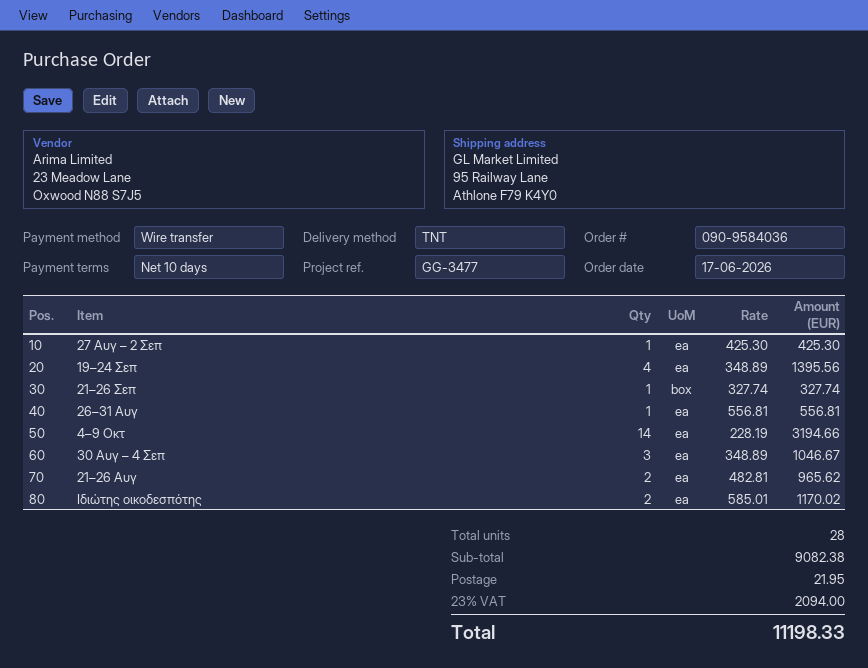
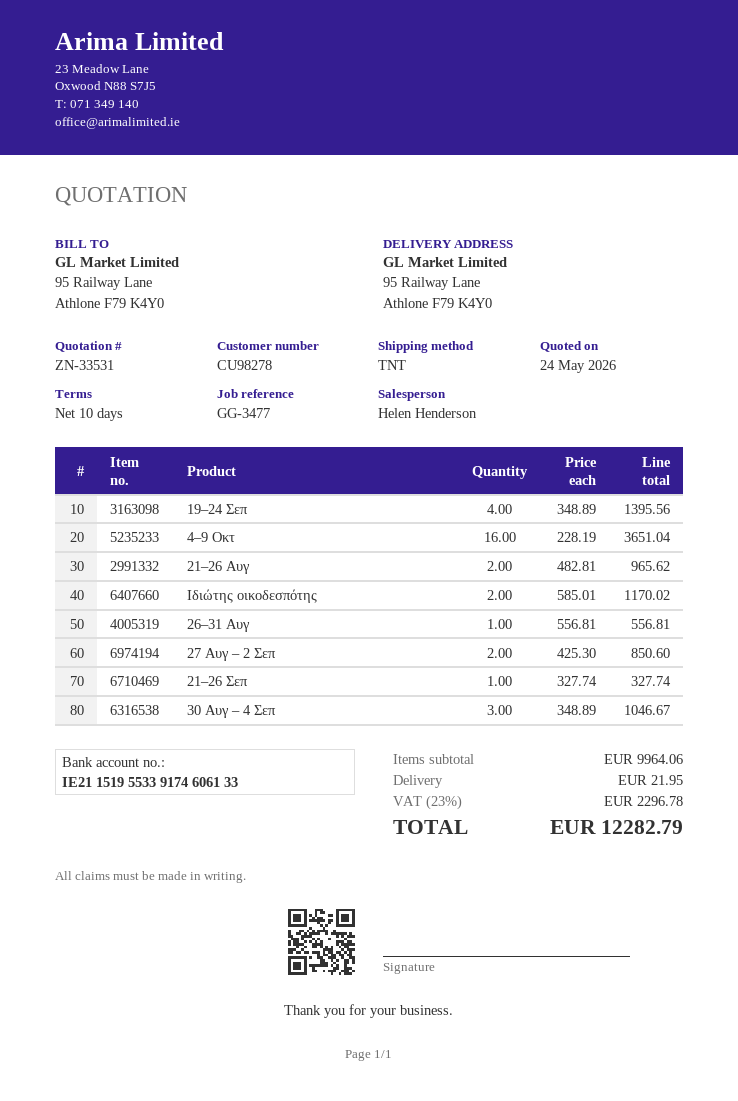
27 Αυγ – 2 Σεπ: 1 x 425.30 = 425.30 -> 2 x 425.30 = 850.60
4–9 Οκτ: 14 x 228.19 = 3194.66 -> 16 x 228.19 = 3651.04
subtotal: 9082.38 -> 9964.06
tax: 23% = 2094.00 -> 23% = 2296.78
total: 11198.33 -> 12282.79

